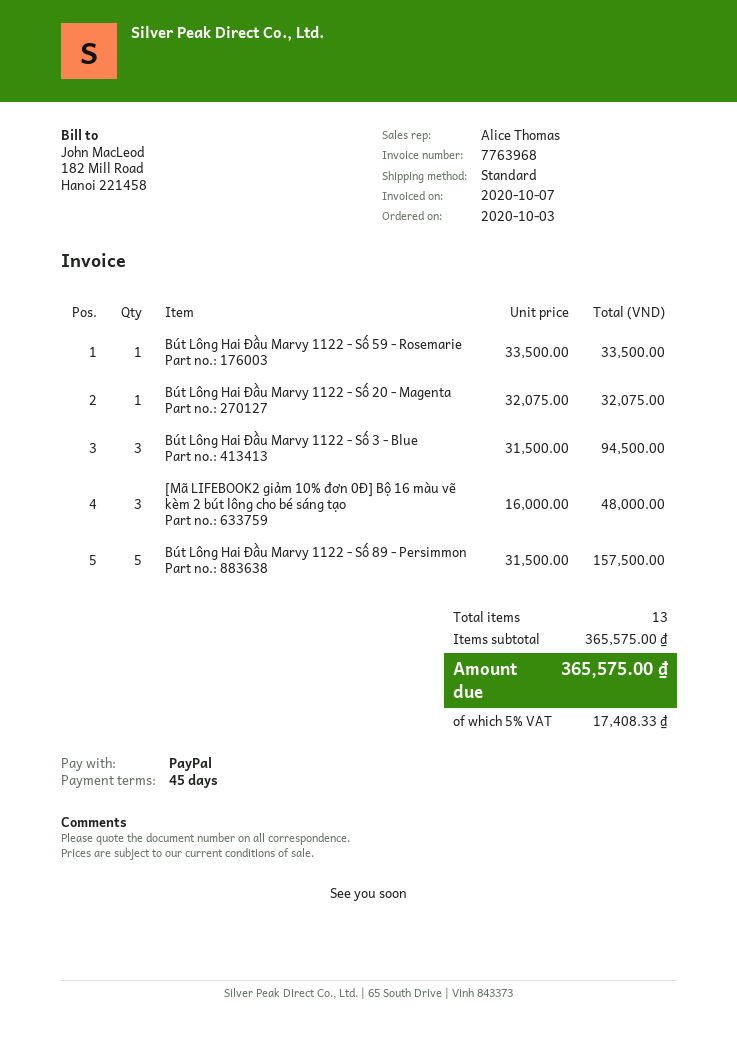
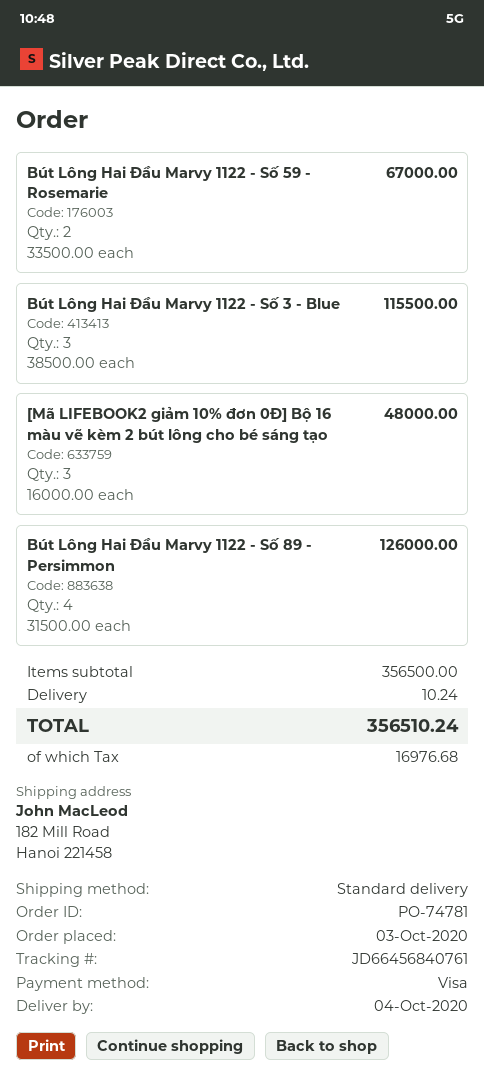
payment method: PayPal -> Visa
Bút Lông Hai Đầu Marvy 1122 - Số 59 - Rosemarie: 1 x 33500.00 = 33500.00 -> 2 x 33500.00 = 67000.00
Bút Lông Hai Đầu Marvy 1122 - Số 20 - Magenta: 1 x 32075.00 = 32075.00 -> none
Bút Lông Hai Đầu Marvy 1122 - Số 3 - Blue: 3 x 31500.00 = 94500.00 -> 3 x 38500.00 = 115500.00
Bút Lông Hai Đầu Marvy 1122 - Số 89 - Persimmon: 5 x 31500.00 = 157500.00 -> 4 x 31500.00 = 126000.00
subtotal: 365575.00 -> 356500.00
shipping: none -> 10.24
tax: 17408.33 -> 16976.68
total: 365575.00 -> 356510.24

